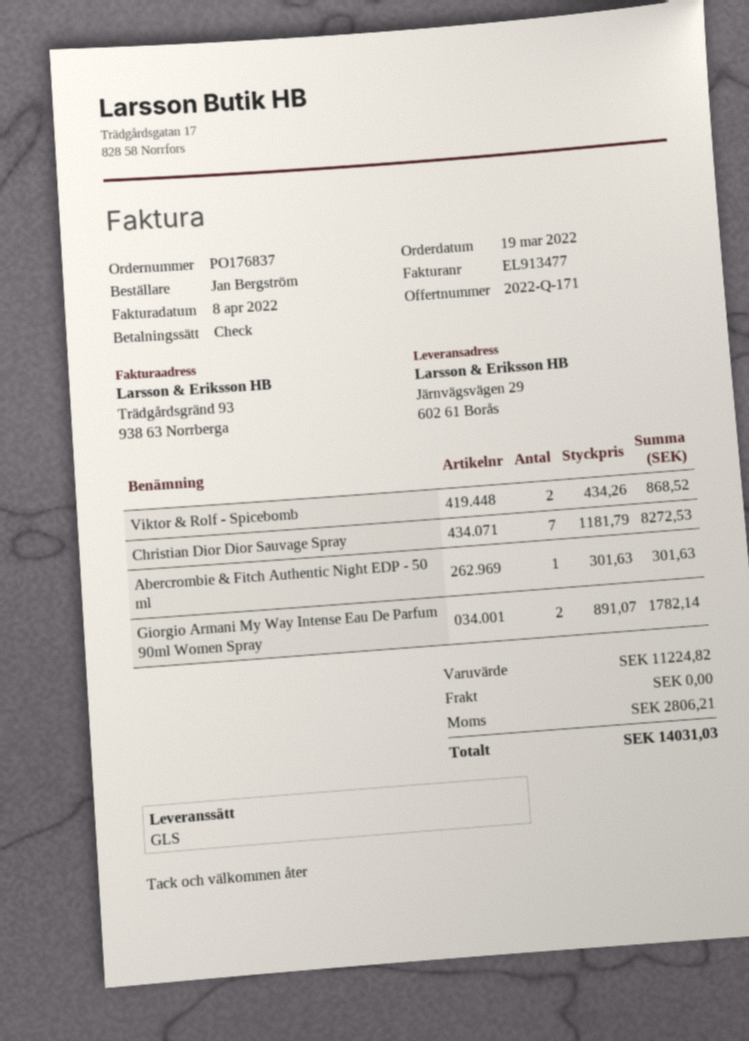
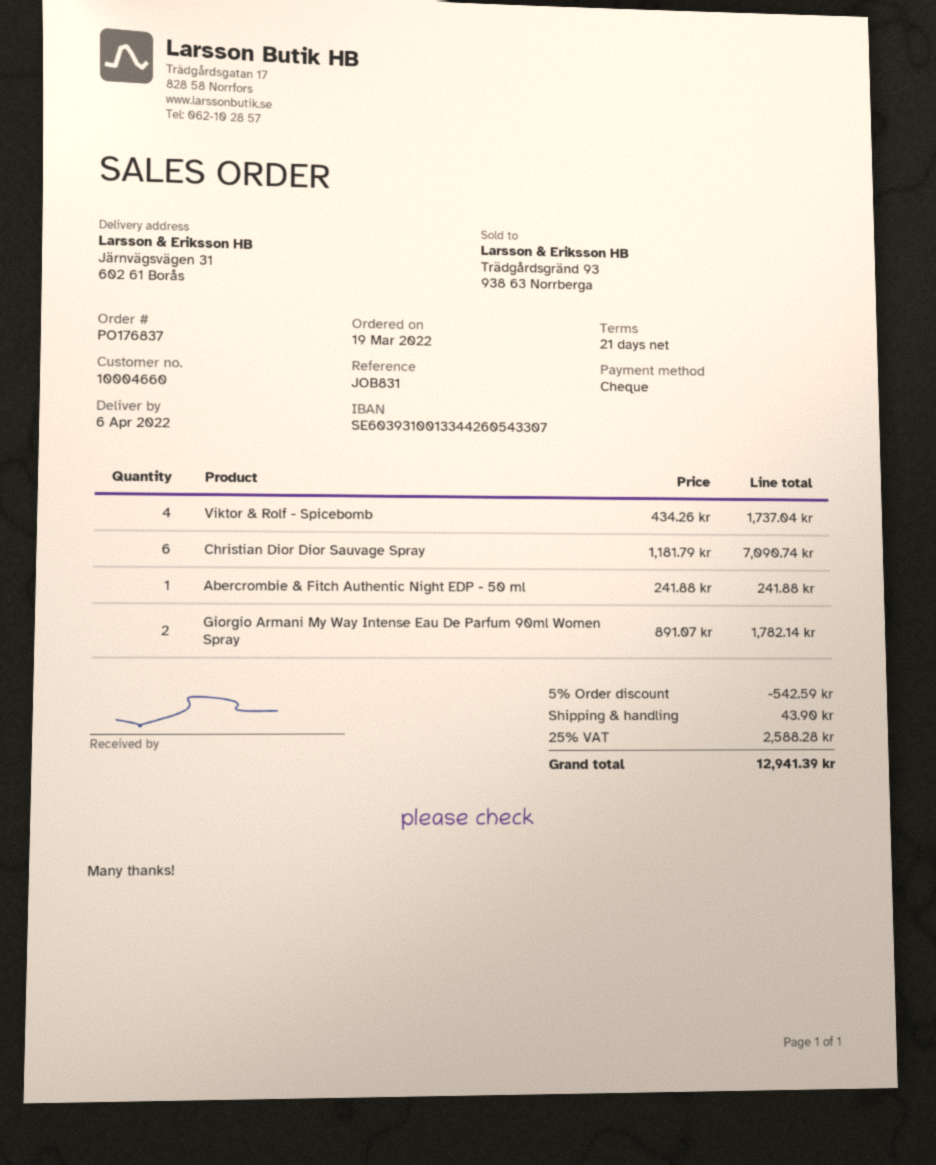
ship to: Järnvägsvägen 29, 602 61 Borås -> Järnvägsvägen 31, 602 61 Borås
Viktor & Rolf - Spicebomb: 2 x 434.26 = 868.52 -> 4 x 434.26 = 1737.04
Christian Dior Dior Sauvage Spray: 7 x 1181.79 = 8272.53 -> 6 x 1181.79 = 7090.74
Abercrombie & Fitch Authentic Night EDP - 50 ml: 1 x 301.63 = 301.63 -> 1 x 241.88 = 241.88
discount: none -> 5% = 542.59
shipping: 0.00 -> 43.90
tax: 2806.21 -> 2588.28
total: 14031.03 -> 12941.39

